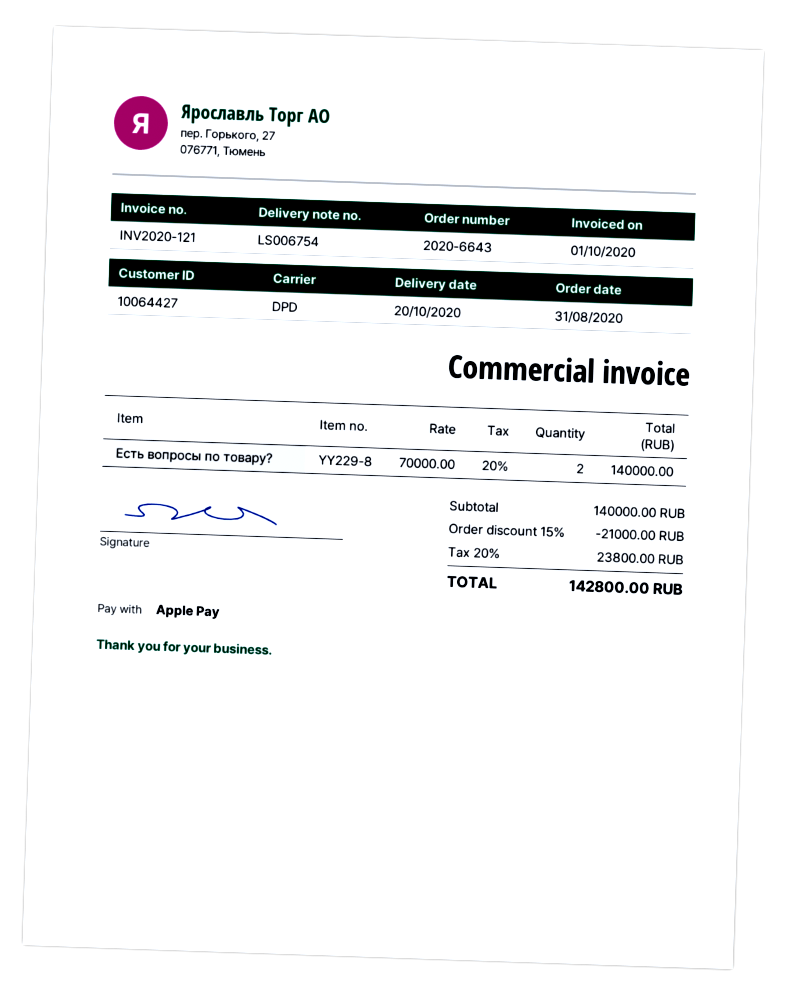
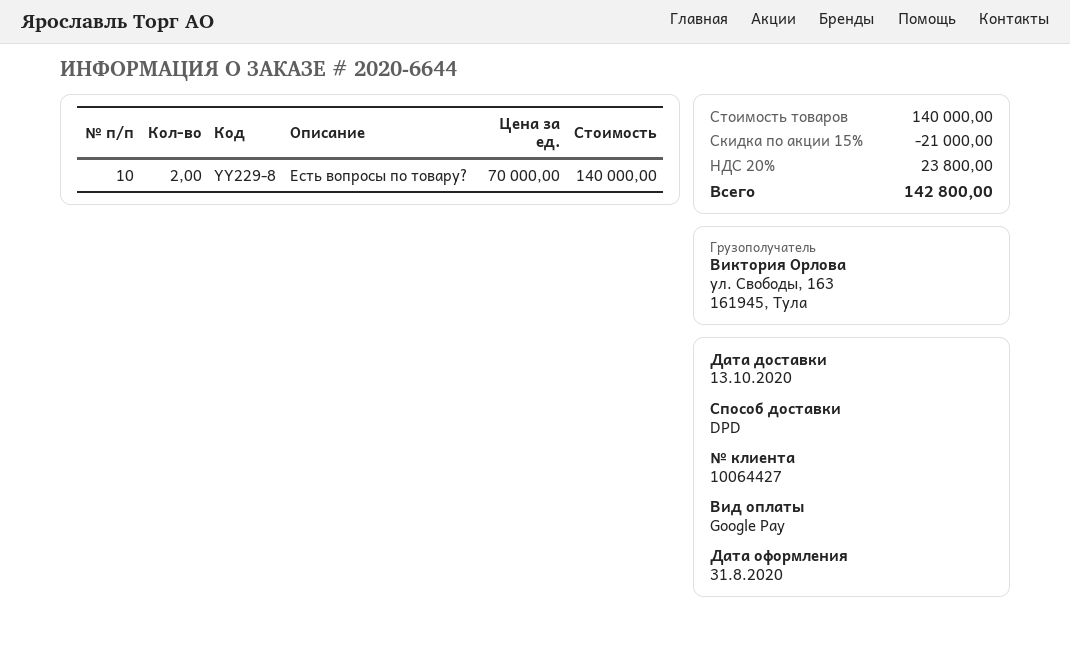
order number: 2020-6643 -> 2020-6644
delivery date: 2020-10-20 -> 2020-10-13
payment method: Apple Pay -> Google Pay

